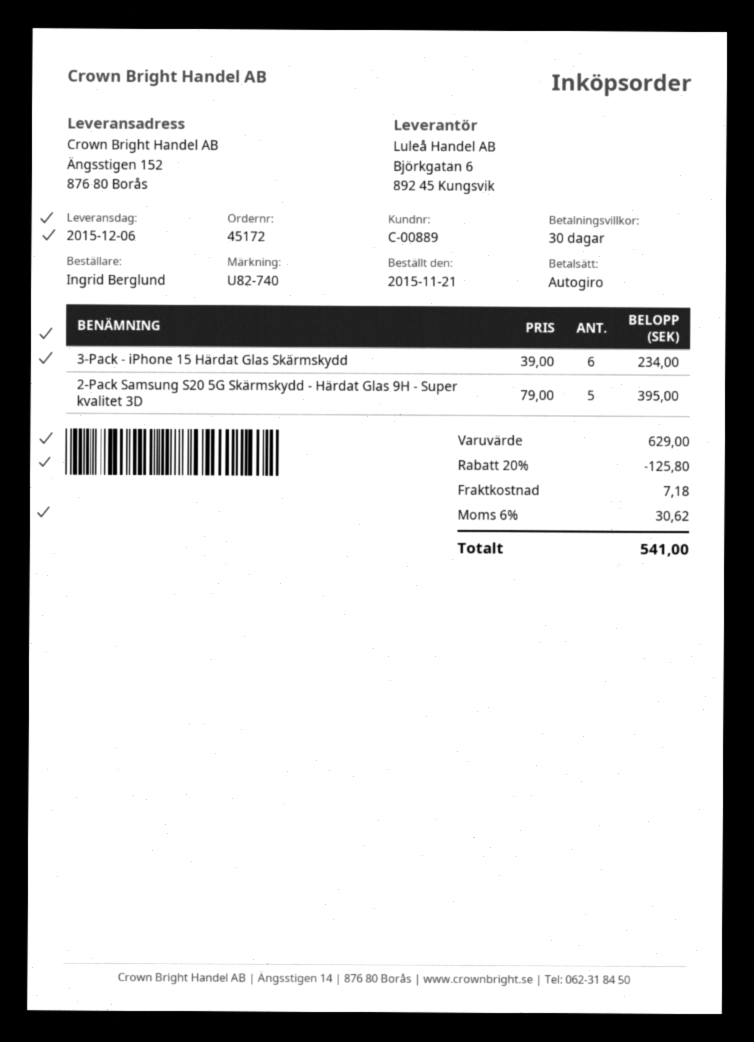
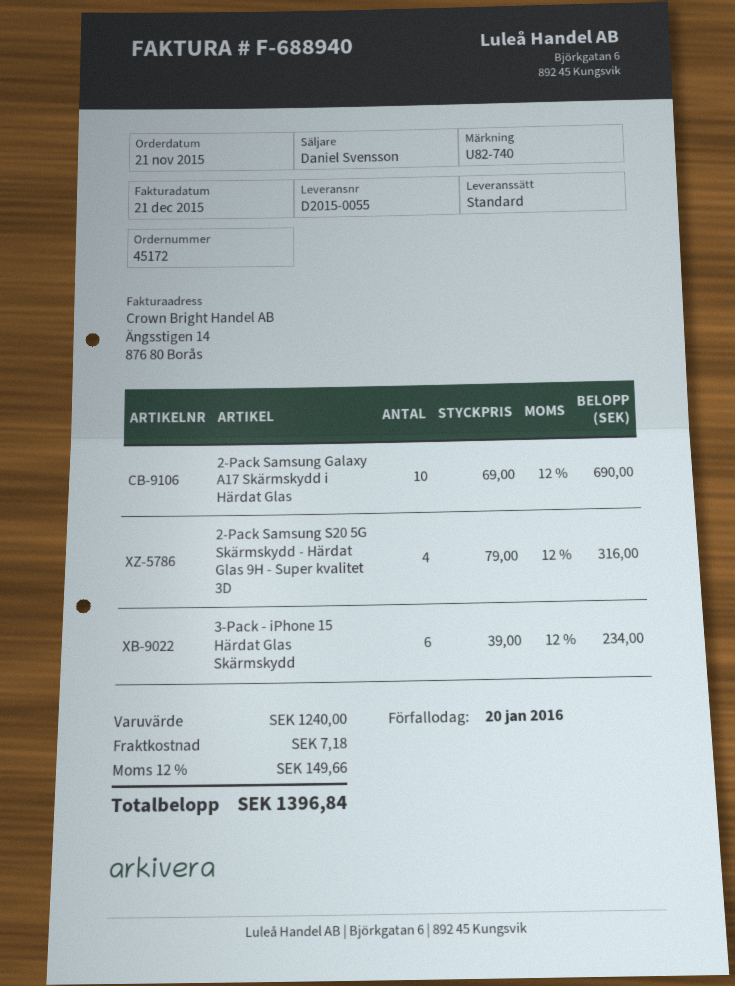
2-Pack Samsung S20 5G Skärmskydd - Härdat Glas 9H - Super kvalitet 3D: 5 x 79.00 = 395.00 -> 4 x 79.00 = 316.00
2-Pack Samsung Galaxy A17 Skärmskydd i Härdat Glas: none -> 10 x 69.00 = 690.00
subtotal: 629.00 -> 1240.00
discount: 20% = 125.80 -> none
tax: 6% = 30.62 -> 12% = 149.66
total: 541.00 -> 1396.84

